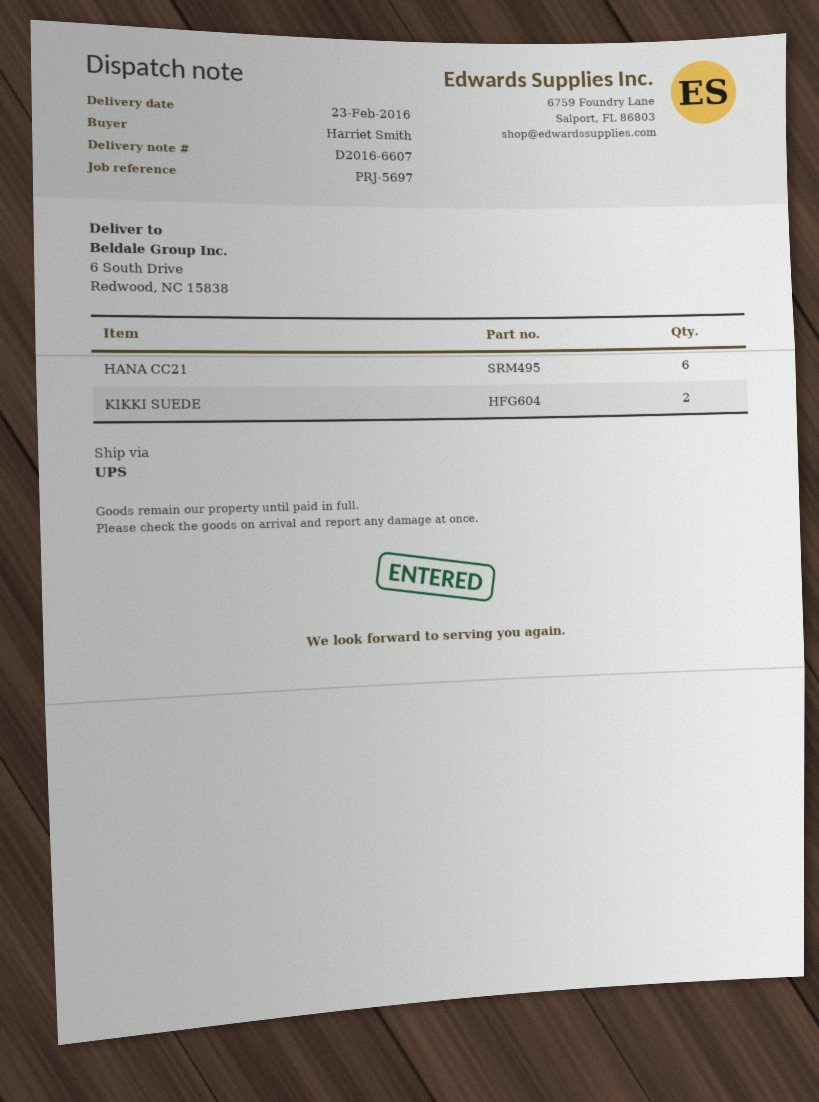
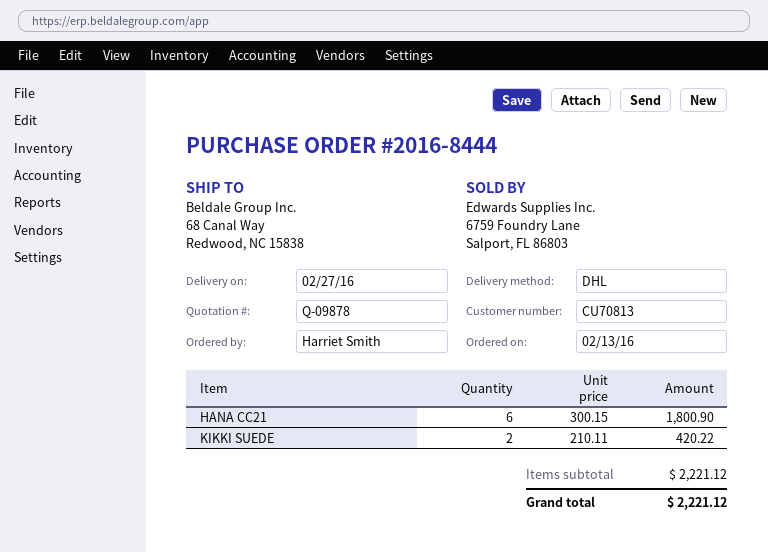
delivery date: 2016-02-23 -> 2016-02-27
shipping method: UPS -> DHL
ship to: 6 South Drive, Redwood, NC 15838 -> 68 Canal Way, Redwood, NC 15838

